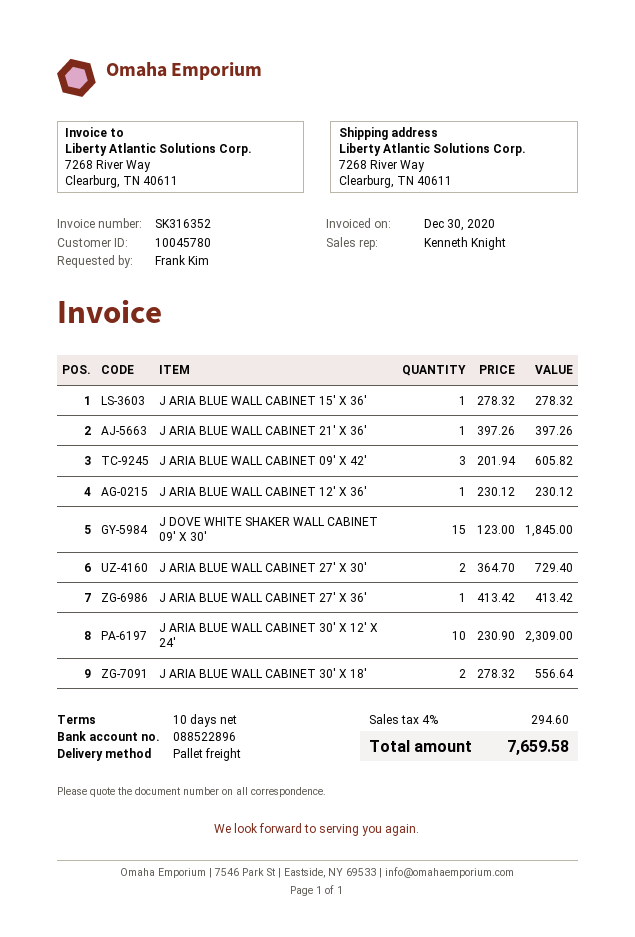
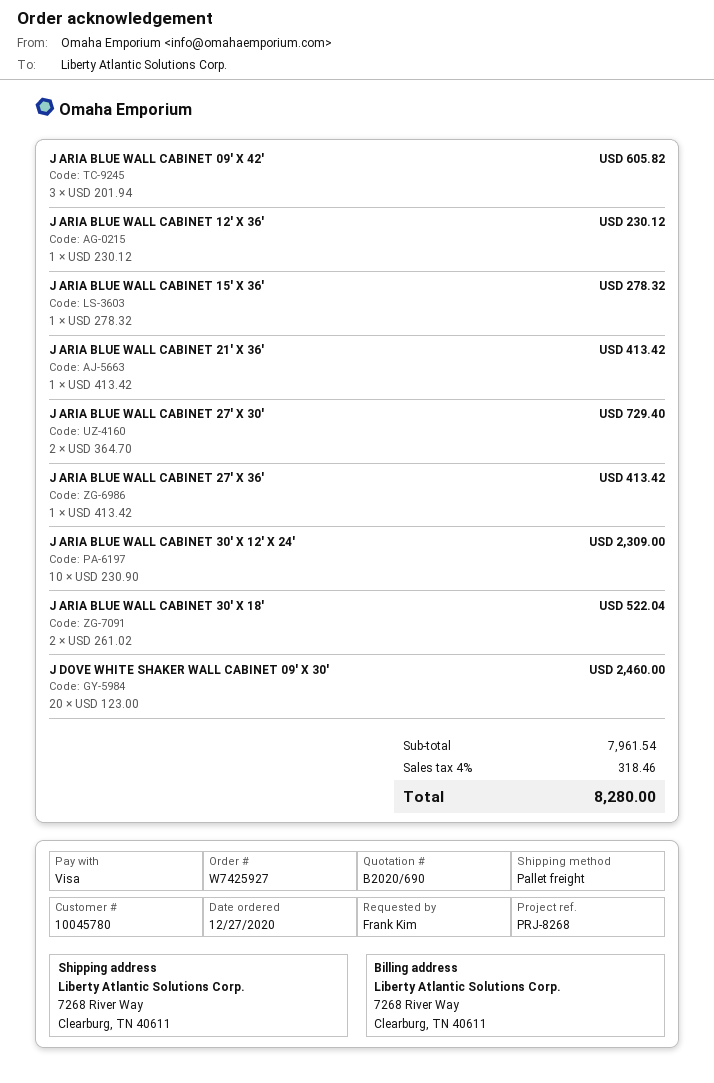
J ARIA BLUE WALL CABINET 21′ X 36′: 1 x 397.26 = 397.26 -> 1 x 413.42 = 413.42
J DOVE WHITE SHAKER WALL CABINET 09′ X 30′: 15 x 123.00 = 1845.00 -> 20 x 123.00 = 2460.00
J ARIA BLUE WALL CABINET 30′ X 18′: 2 x 278.32 = 556.64 -> 2 x 261.02 = 522.04
tax: 4% = 294.60 -> 4% = 318.46
total: 7659.58 -> 8280.00

